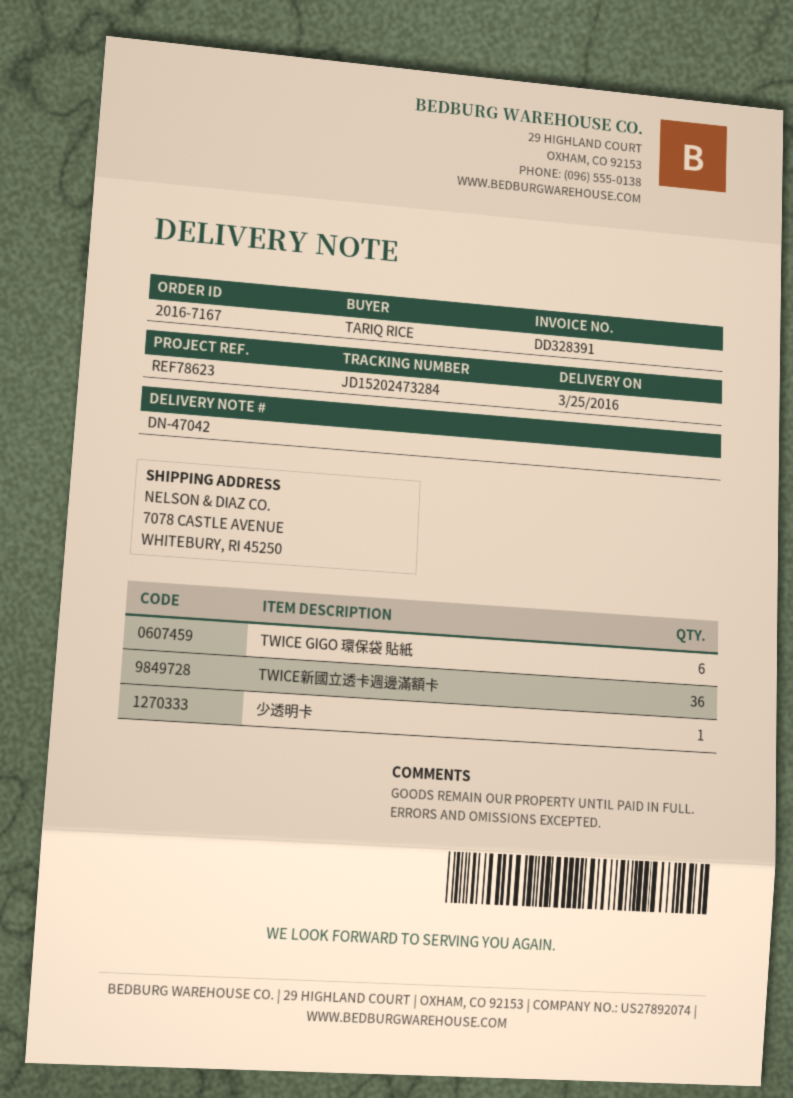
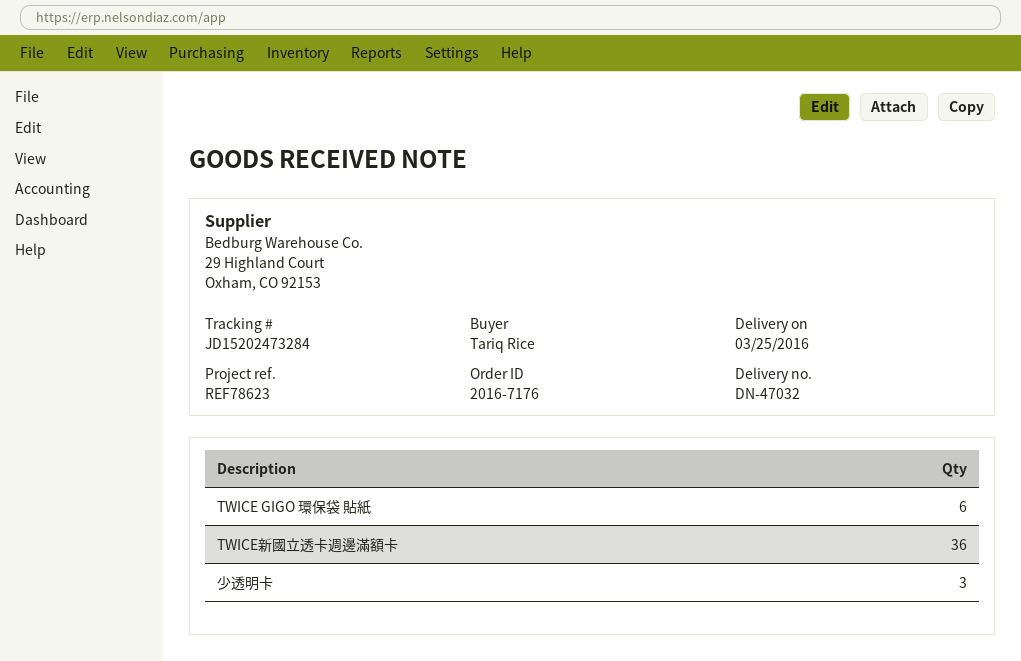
order number: 2016-7167 -> 2016-7176
delivery note number: DN-47042 -> DN-47032
少透明卡: 1 -> 3

